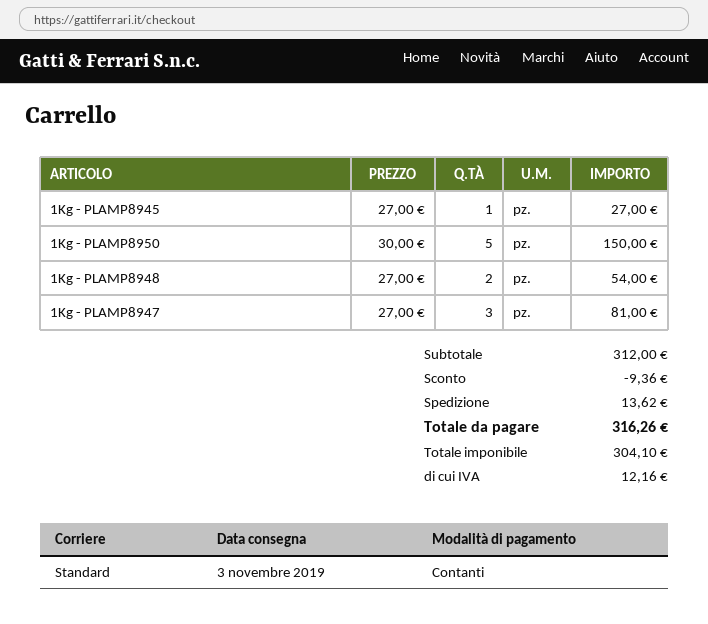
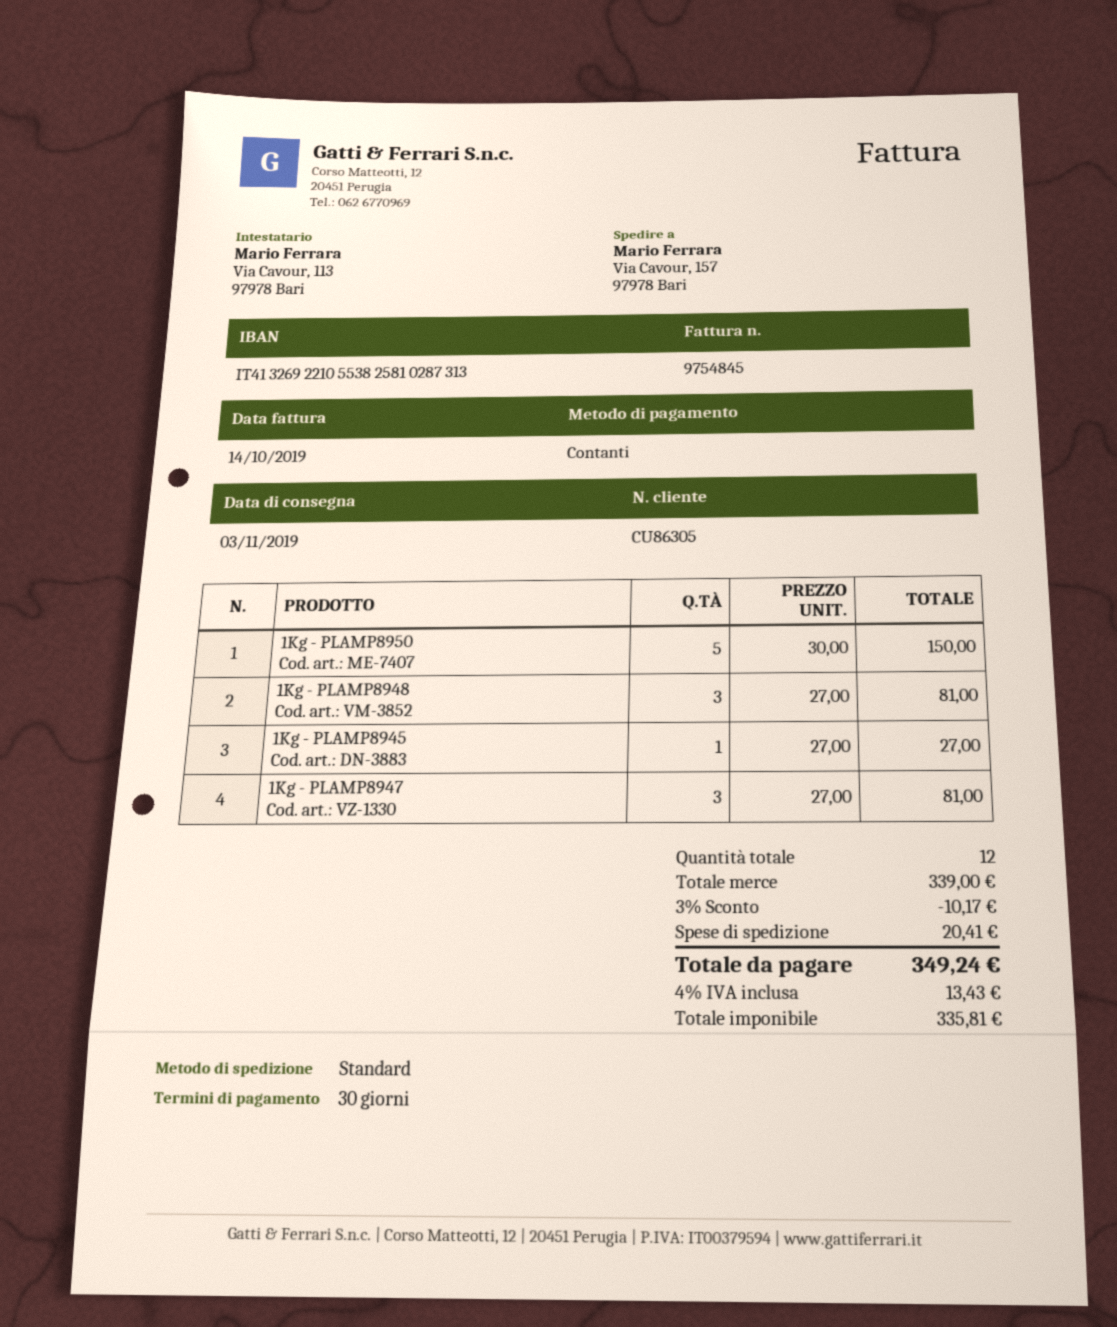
1Kg - PLAMP8948: 2 x 27.00 = 54.00 -> 3 x 27.00 = 81.00
subtotal: 312.00 -> 339.00
discount: 9.36 -> 10.17
shipping: 13.62 -> 20.41
net: 304.10 -> 335.81
tax: 12.16 -> 13.43
total: 316.26 -> 349.24

